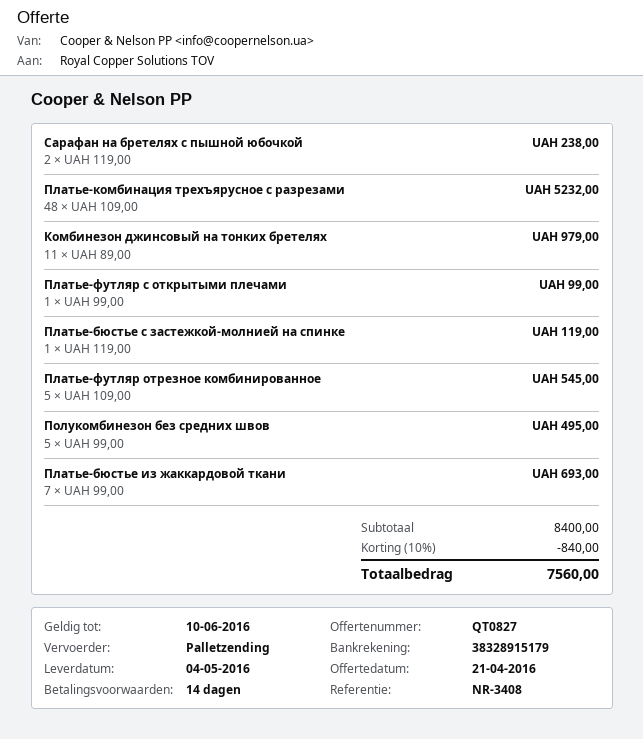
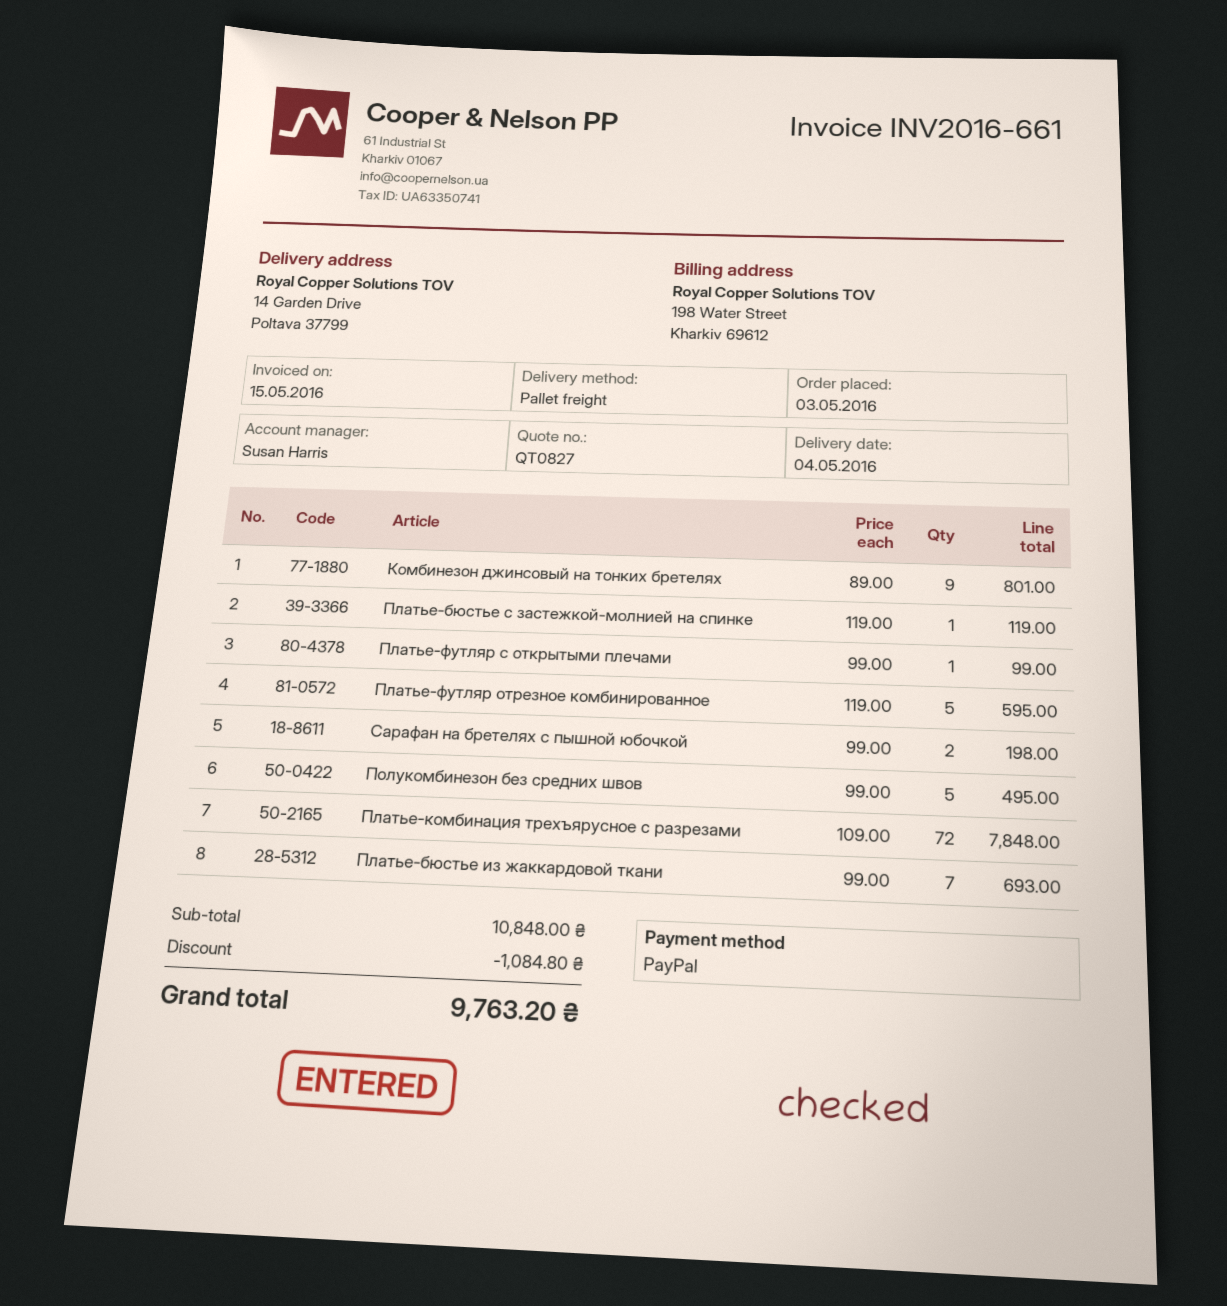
Сарафан на бретелях с пышной юбочкой: 2 x 119.00 = 238.00 -> 2 x 99.00 = 198.00
Платье-комбинация трехъярусное с разрезами: 48 x 109.00 = 5232.00 -> 72 x 109.00 = 7848.00
Комбинезон джинсовый на тонких бретелях: 11 x 89.00 = 979.00 -> 9 x 89.00 = 801.00
Платье-футляр отрезное комбинированное: 5 x 109.00 = 545.00 -> 5 x 119.00 = 595.00
subtotal: 8400.00 -> 10848.00
discount: 840.00 -> 1084.80
total: 7560.00 -> 9763.20

